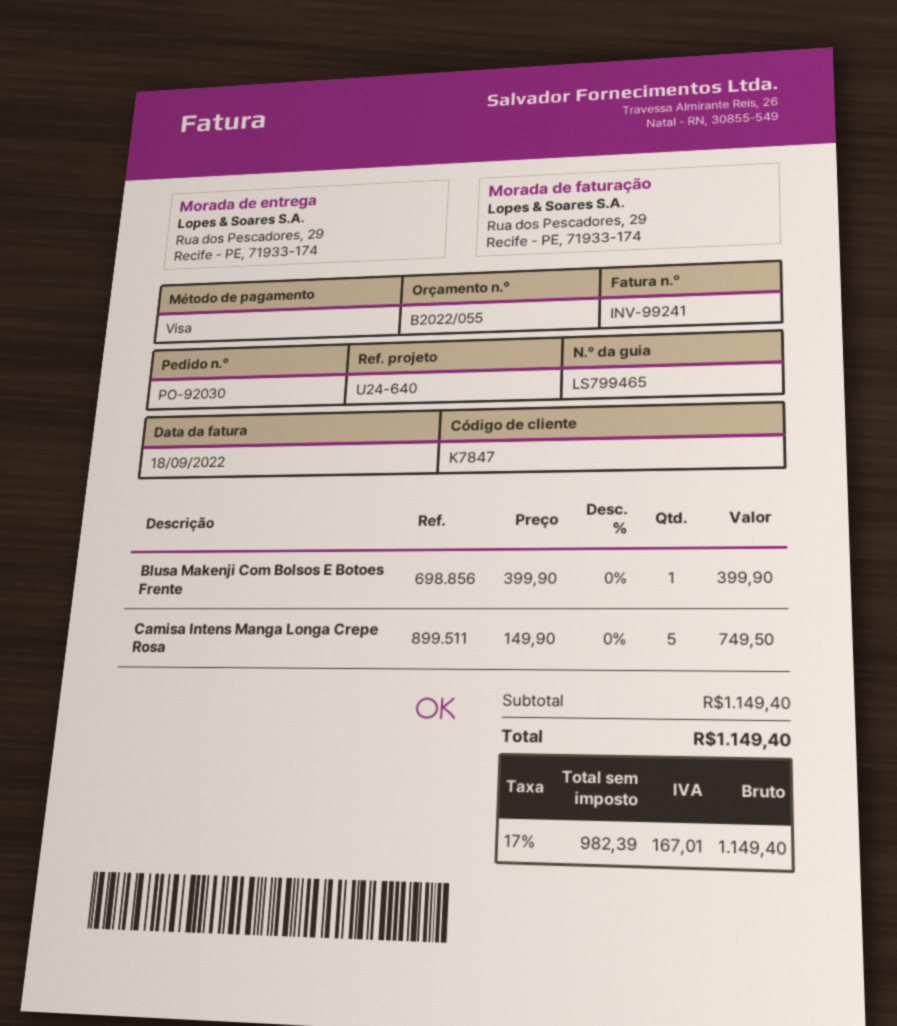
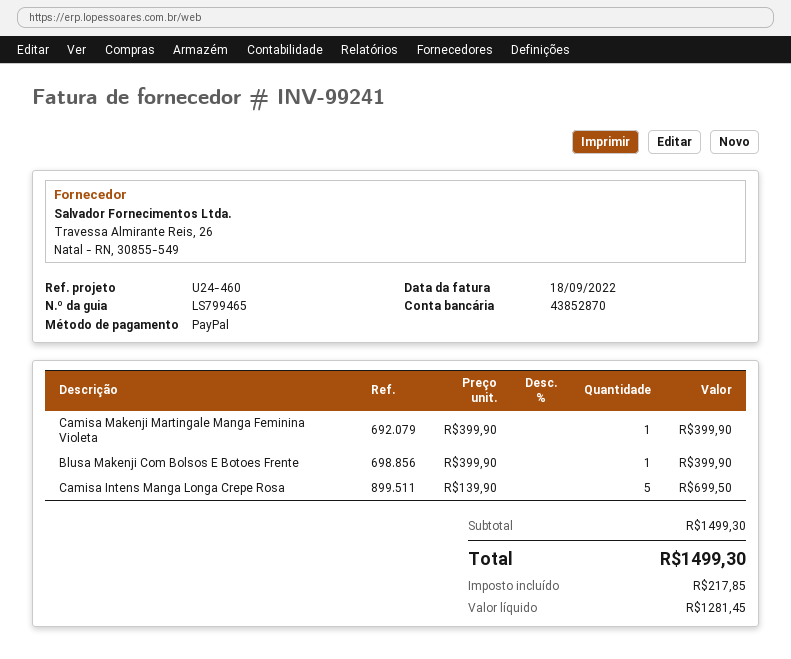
reference: U24-640 -> U24-460
payment method: Visa -> PayPal
Camisa Intens Manga Longa Crepe Rosa: 5 x 149.90 = 749.50 -> 5 x 139.90 = 699.50
Camisa Makenji Martingale Manga Feminina Violeta: none -> 1 x 399.90 = 399.90
subtotal: 1149.40 -> 1499.30
net: 982.39 -> 1281.45
tax: 167.01 -> 217.85
total: 1149.40 -> 1499.30

